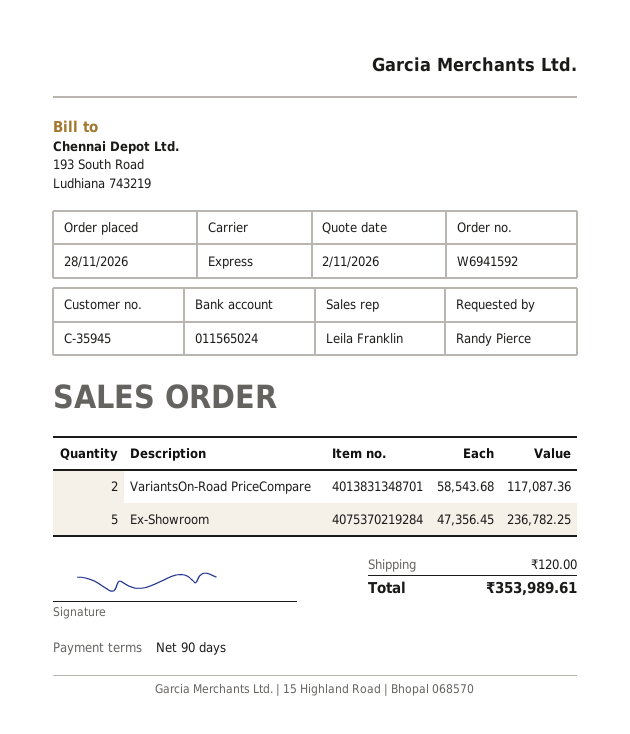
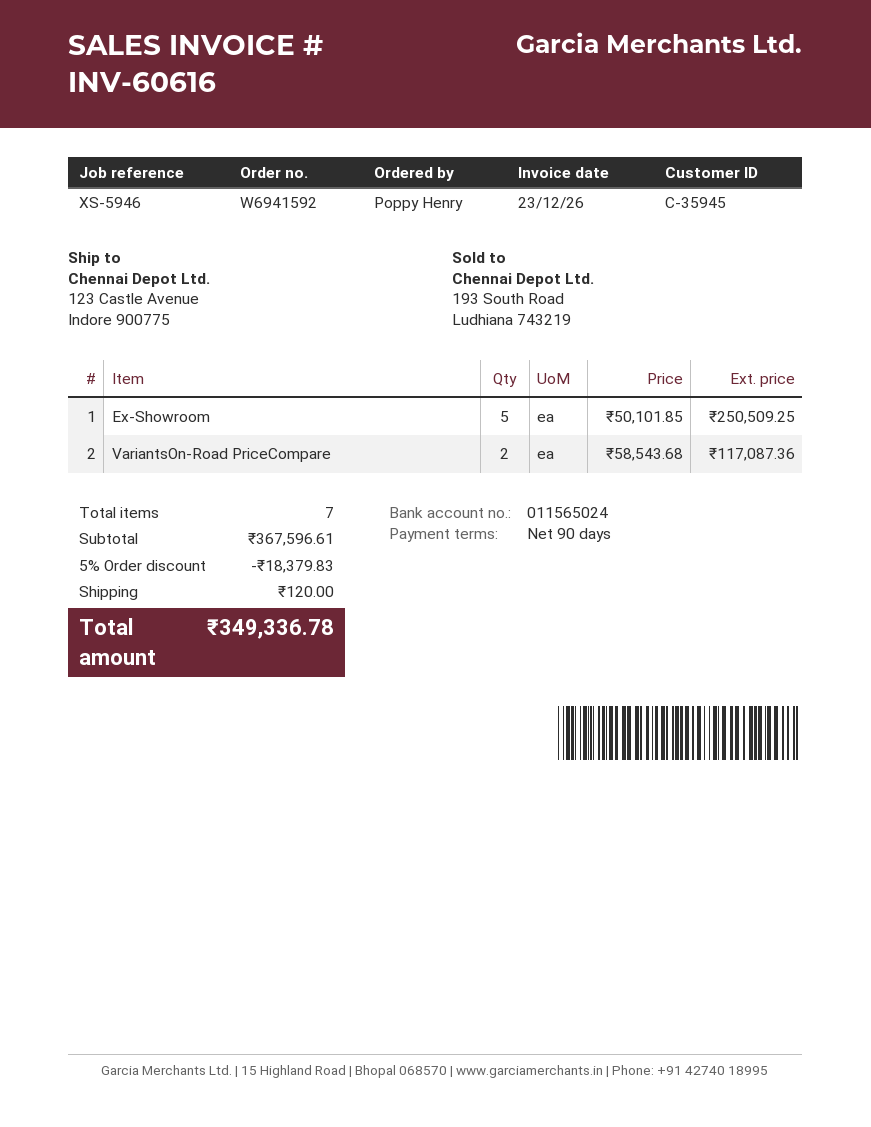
ordered by: Randy Pierce -> Poppy Henry
Ex-Showroom: 5 x 47356.45 = 236782.25 -> 5 x 50101.85 = 250509.25
discount: none -> 5% = 18379.83
total: 353989.61 -> 349336.78

